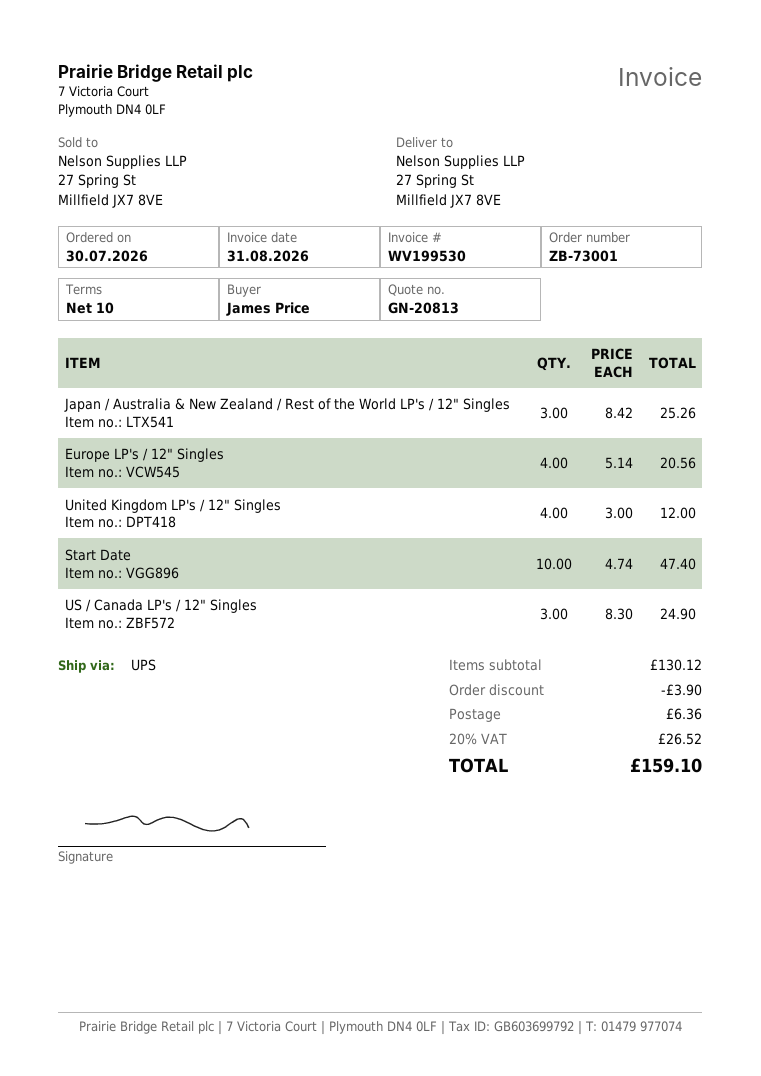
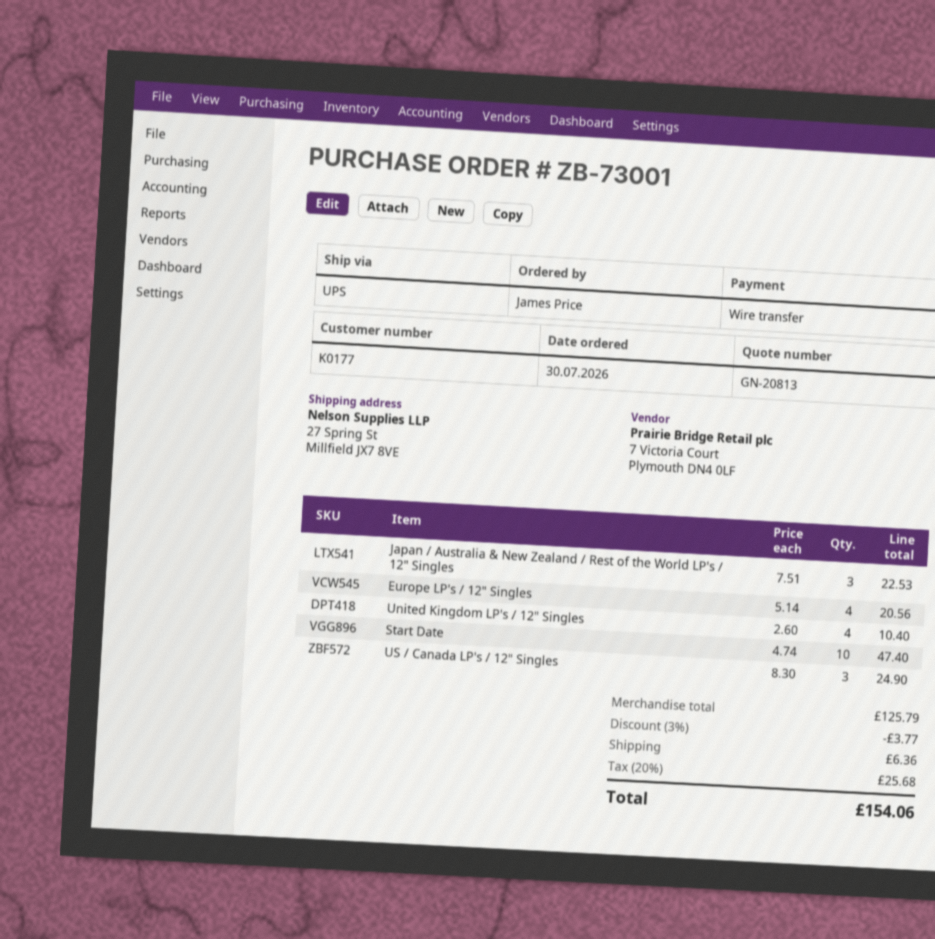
Japan / Australia & New Zealand / Rest of the World LP's / 12" Singles: 3 x 8.42 = 25.26 -> 3 x 7.51 = 22.53
United Kingdom LP's / 12" Singles: 4 x 3.00 = 12.00 -> 4 x 2.60 = 10.40
subtotal: 130.12 -> 125.79
discount: 3.90 -> 3.77
tax: 20% = 26.52 -> 20% = 25.68
total: 159.10 -> 154.06

